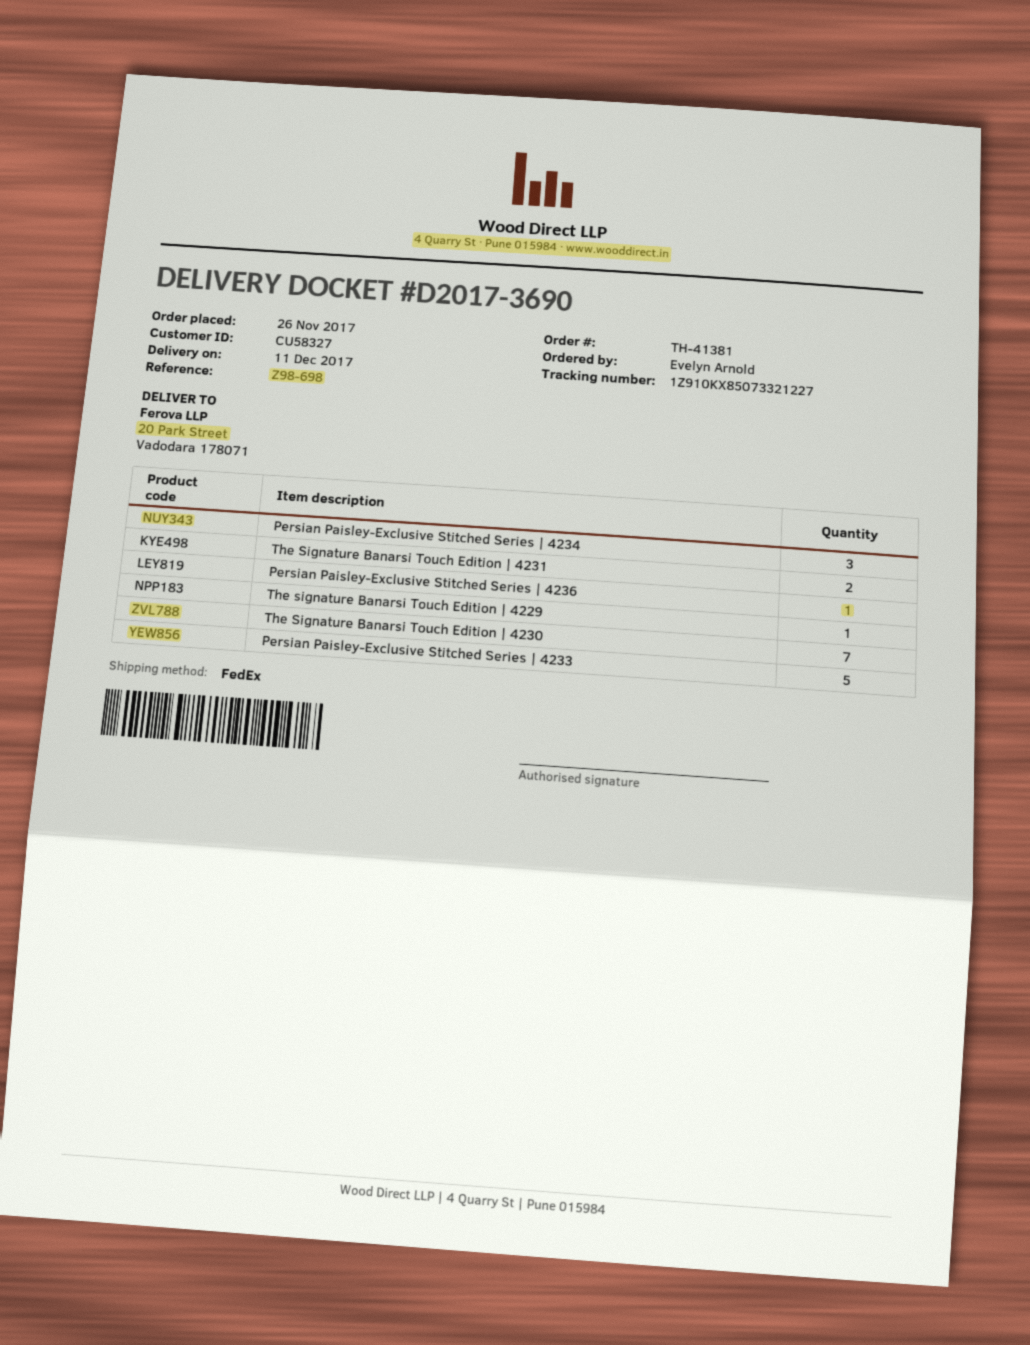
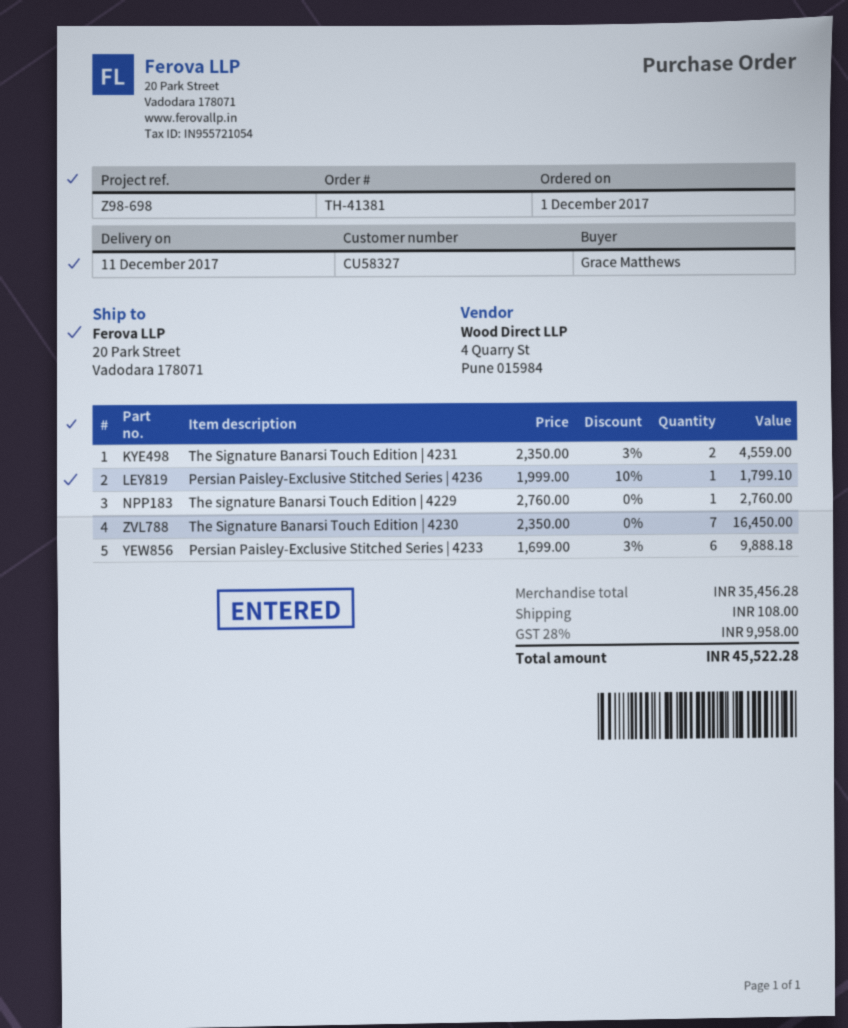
order date: 2017-11-26 -> 2017-12-01
ordered by: Evelyn Arnold -> Grace Matthews
Persian Paisley-Exclusive Stitched Series | 4234: 3 -> none
Persian Paisley-Exclusive Stitched Series | 4233: 5 -> 6

